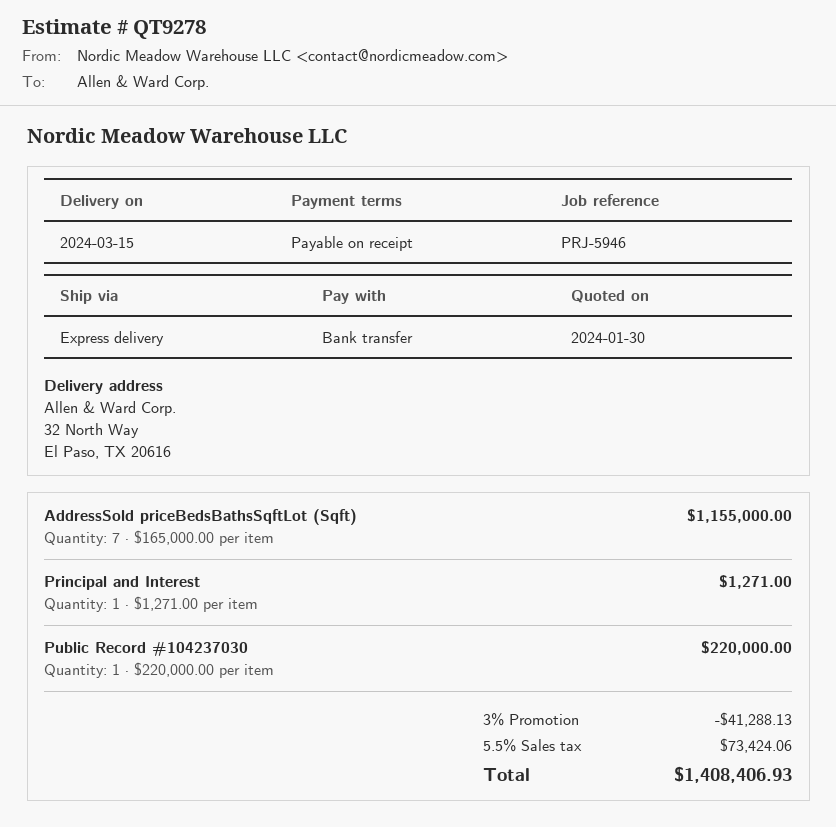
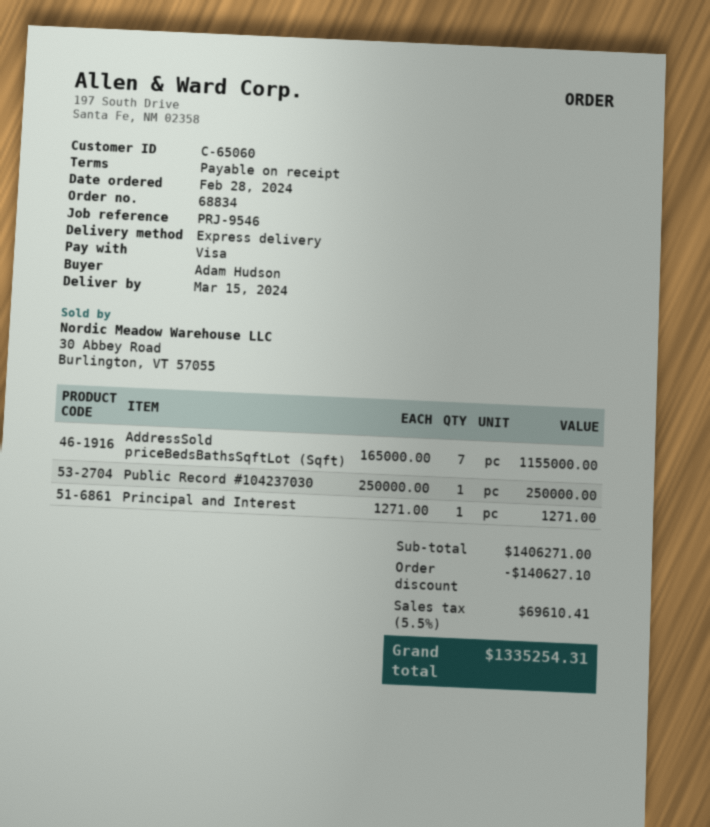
reference: PRJ-5946 -> PRJ-9546
payment method: bank transfer -> Visa
Public Record #104237030: 1 x 220000.00 = 220000.00 -> 1 x 250000.00 = 250000.00
discount: 41288.13 -> 140627.10
tax: 5.5% = 73424.06 -> 5.5% = 69610.41
total: 1408406.93 -> 1335254.31

